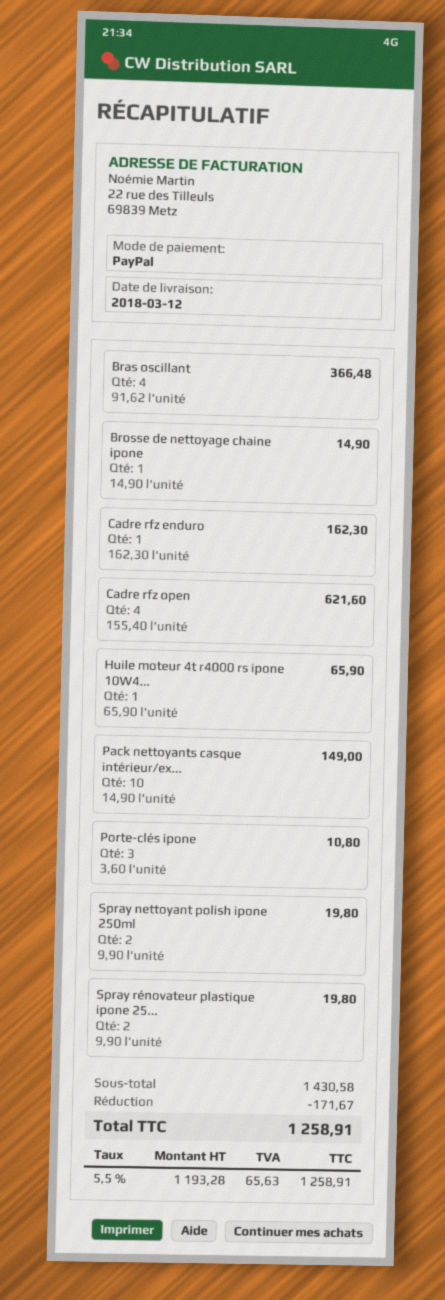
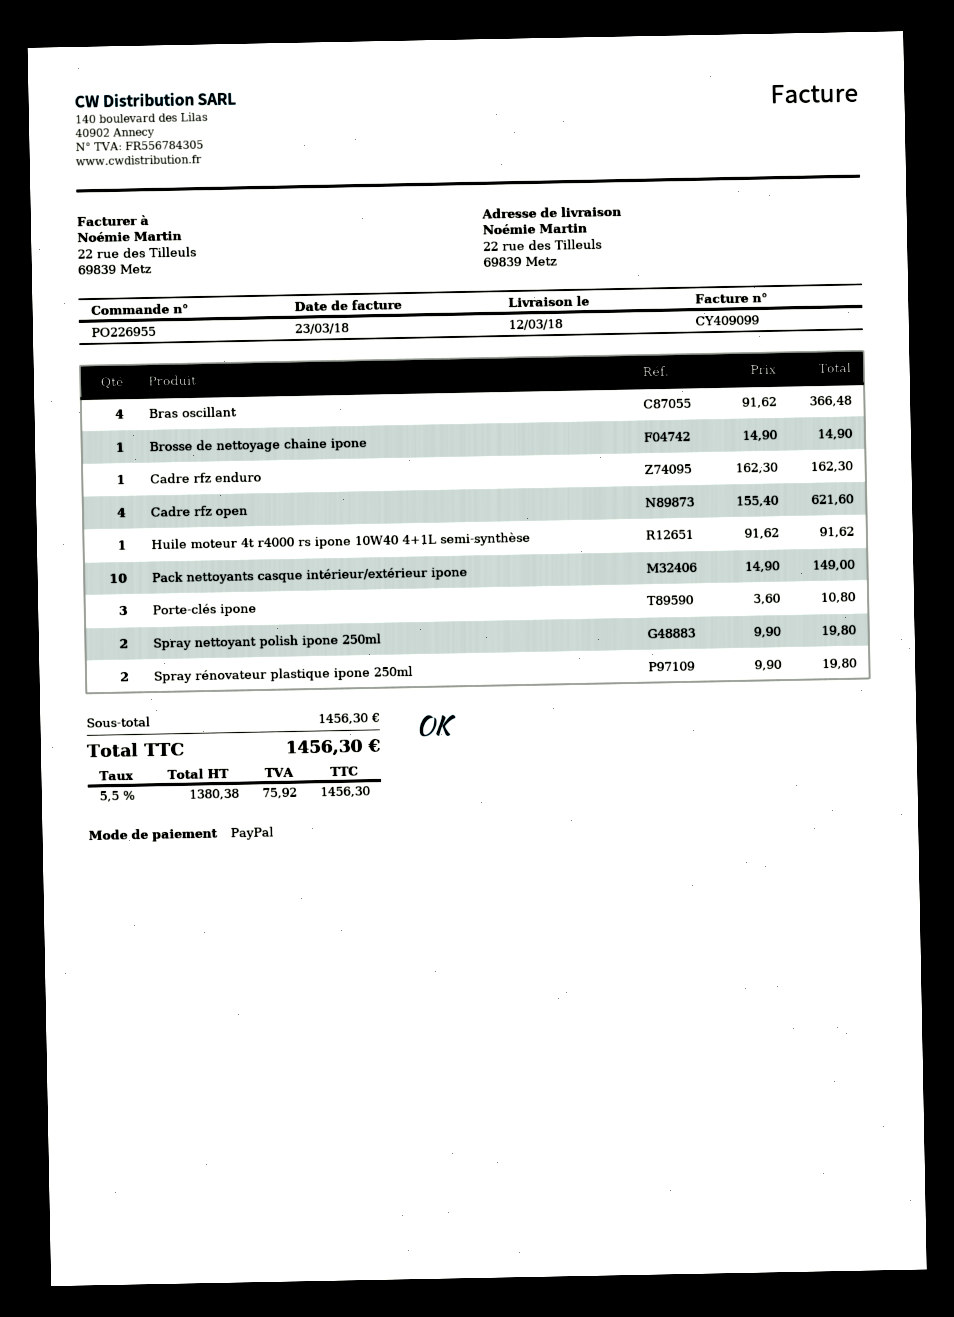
Huile moteur 4t r4000 rs ipone 10W4...: 1 x 65.90 = 65.90 -> 1 x 91.62 = 91.62
subtotal: 1430.58 -> 1456.30
discount: 171.67 -> none
net: 1193.28 -> 1380.38
tax: 5.5% = 65.63 -> 5.5% = 75.92
total: 1258.91 -> 1456.30

